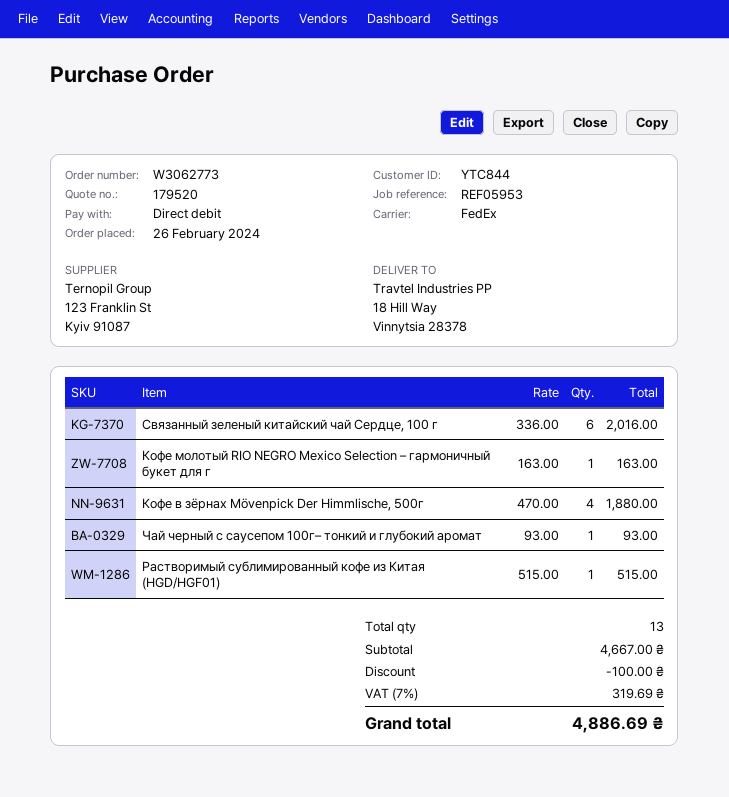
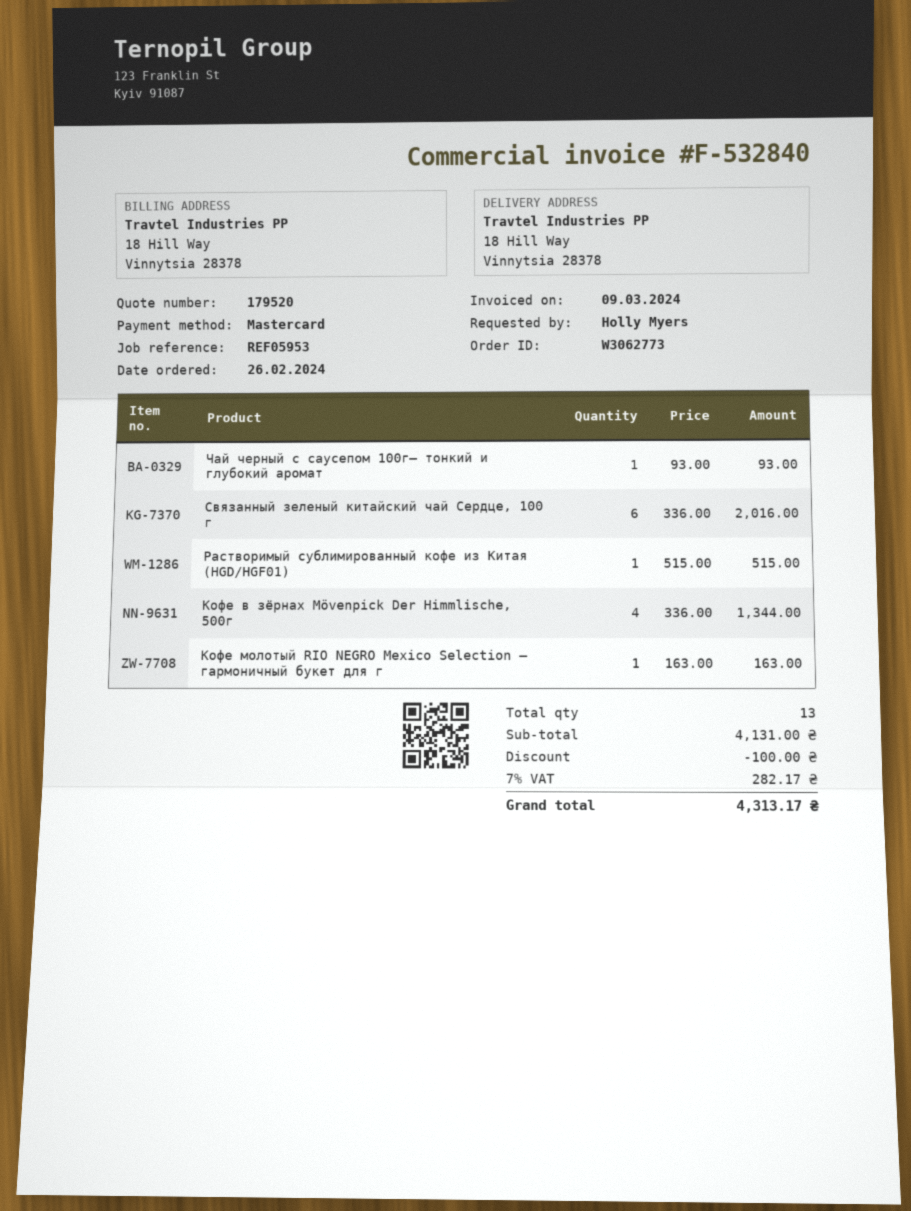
payment method: direct debit -> Mastercard
Кофе в зёрнах Mövenpick Der Himmlische, 500г: 4 x 470.00 = 1880.00 -> 4 x 336.00 = 1344.00
subtotal: 4667.00 -> 4131.00
tax: 7% = 319.69 -> 7% = 282.17
total: 4886.69 -> 4313.17

